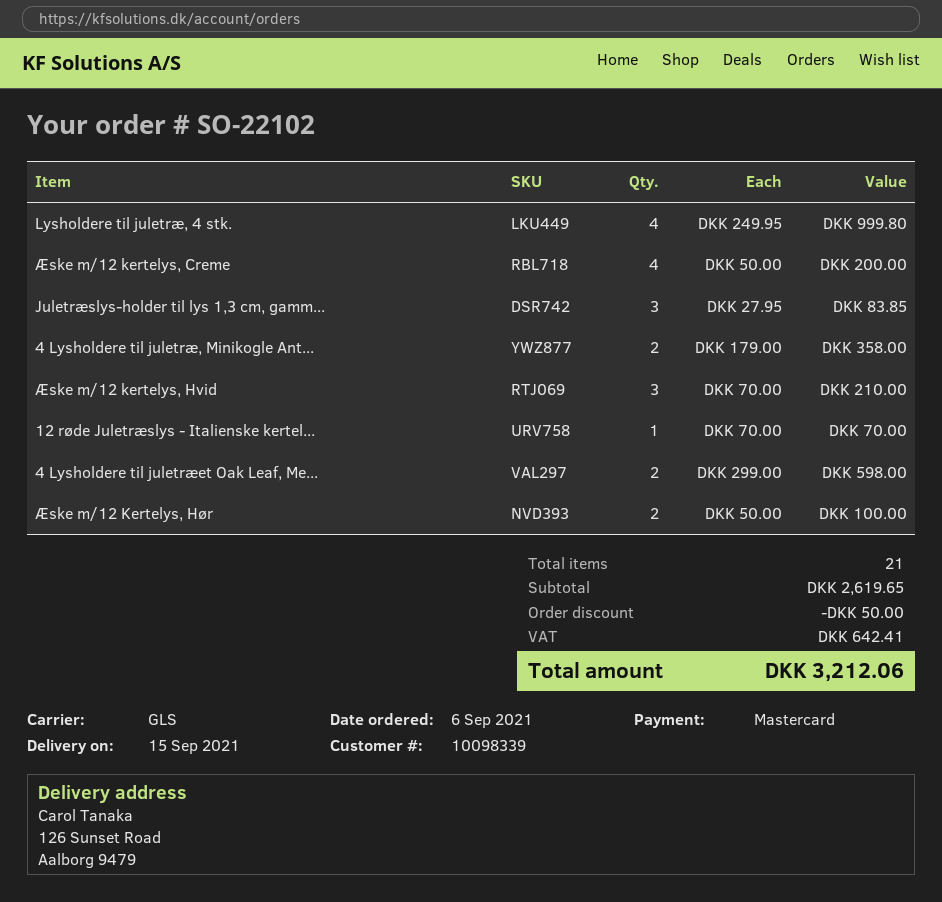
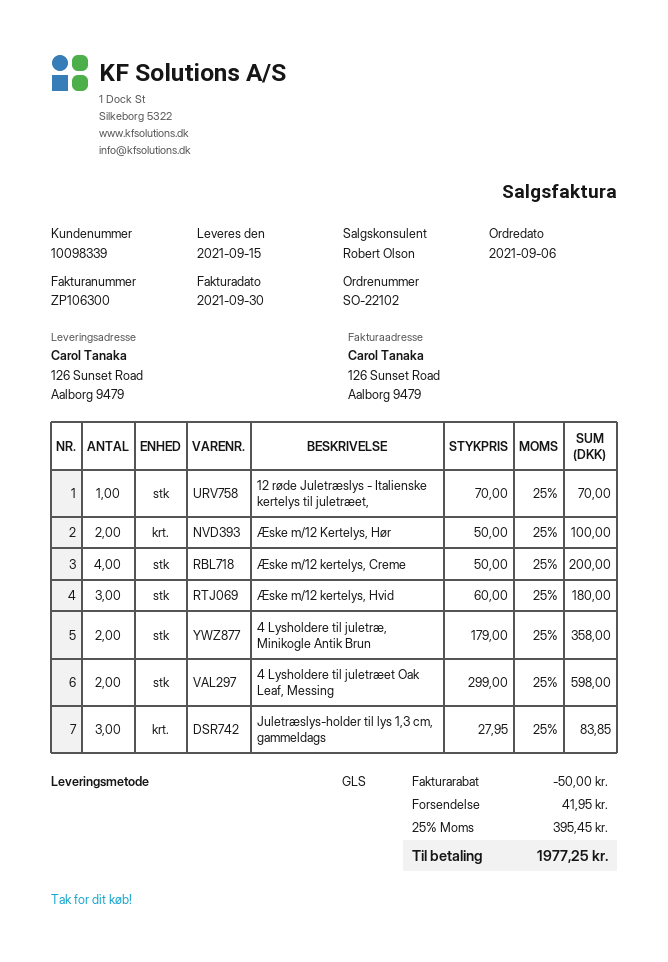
Lysholdere til juletræ, 4 stk.: 4 x 249.95 = 999.80 -> none
Æske m/12 kertelys, Hvid: 3 x 70.00 = 210.00 -> 3 x 60.00 = 180.00
shipping: none -> 41.95
tax: 642.41 -> 395.45
total: 3212.06 -> 1977.25

